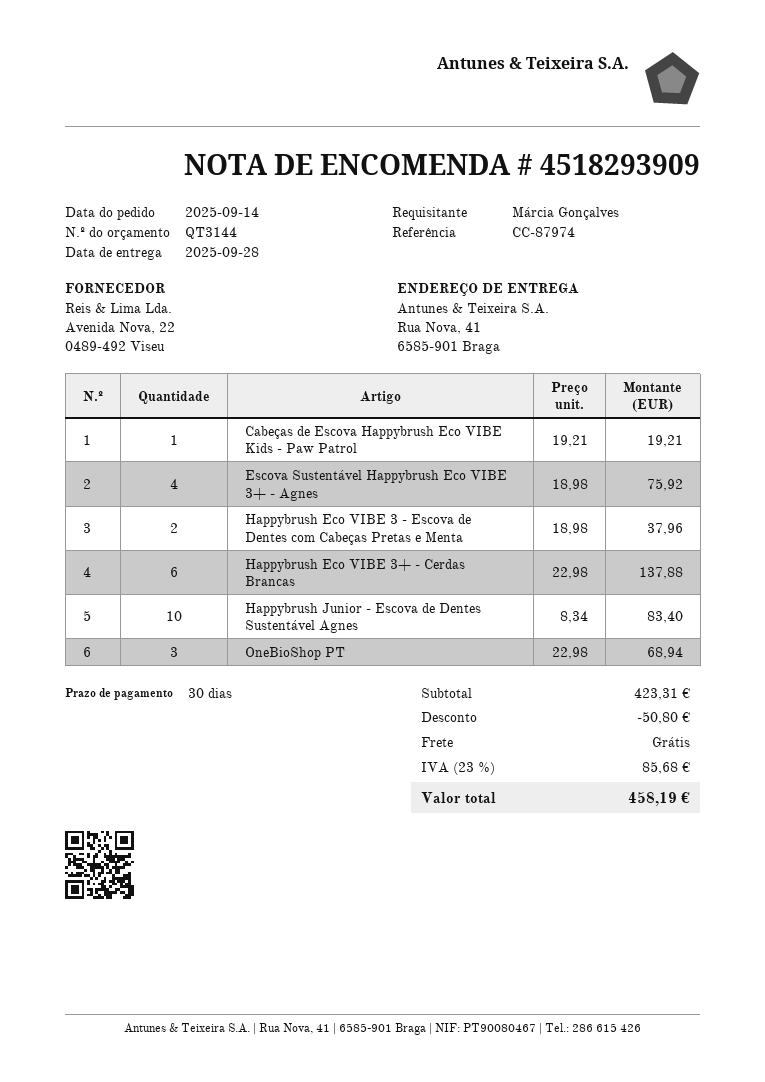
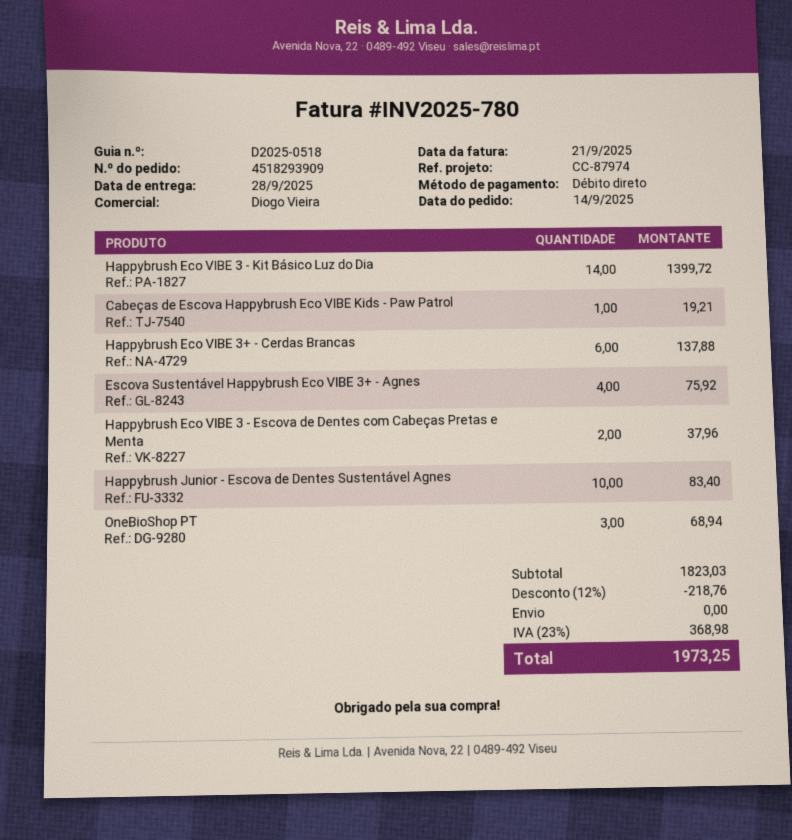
Happybrush Eco VIBE 3 - Kit Básico Luz do Dia: none -> 14 for 1399.72
subtotal: 423.31 -> 1823.03
discount: 50.80 -> 218.76
tax: 23% = 85.68 -> 23% = 368.98
total: 458.19 -> 1973.25

